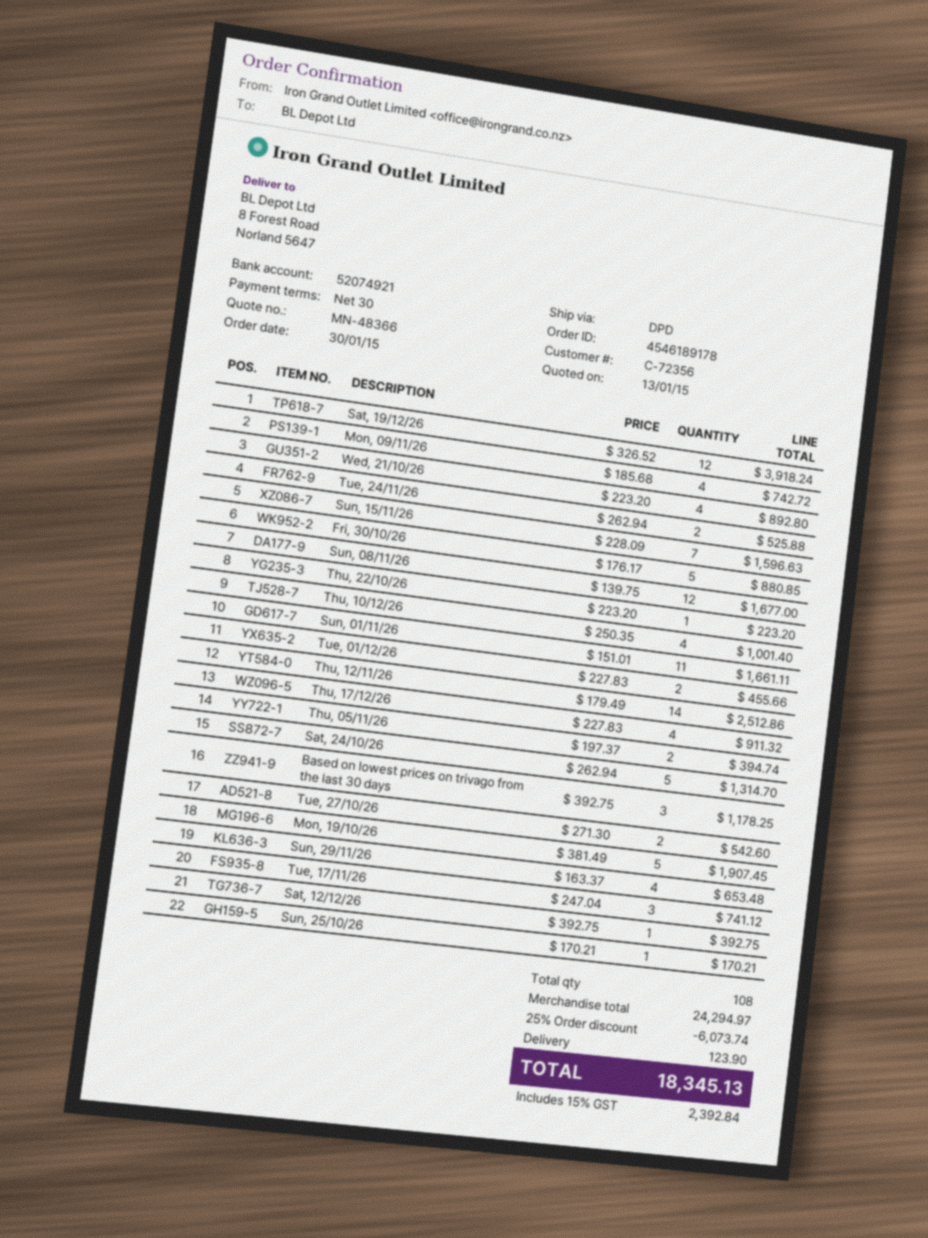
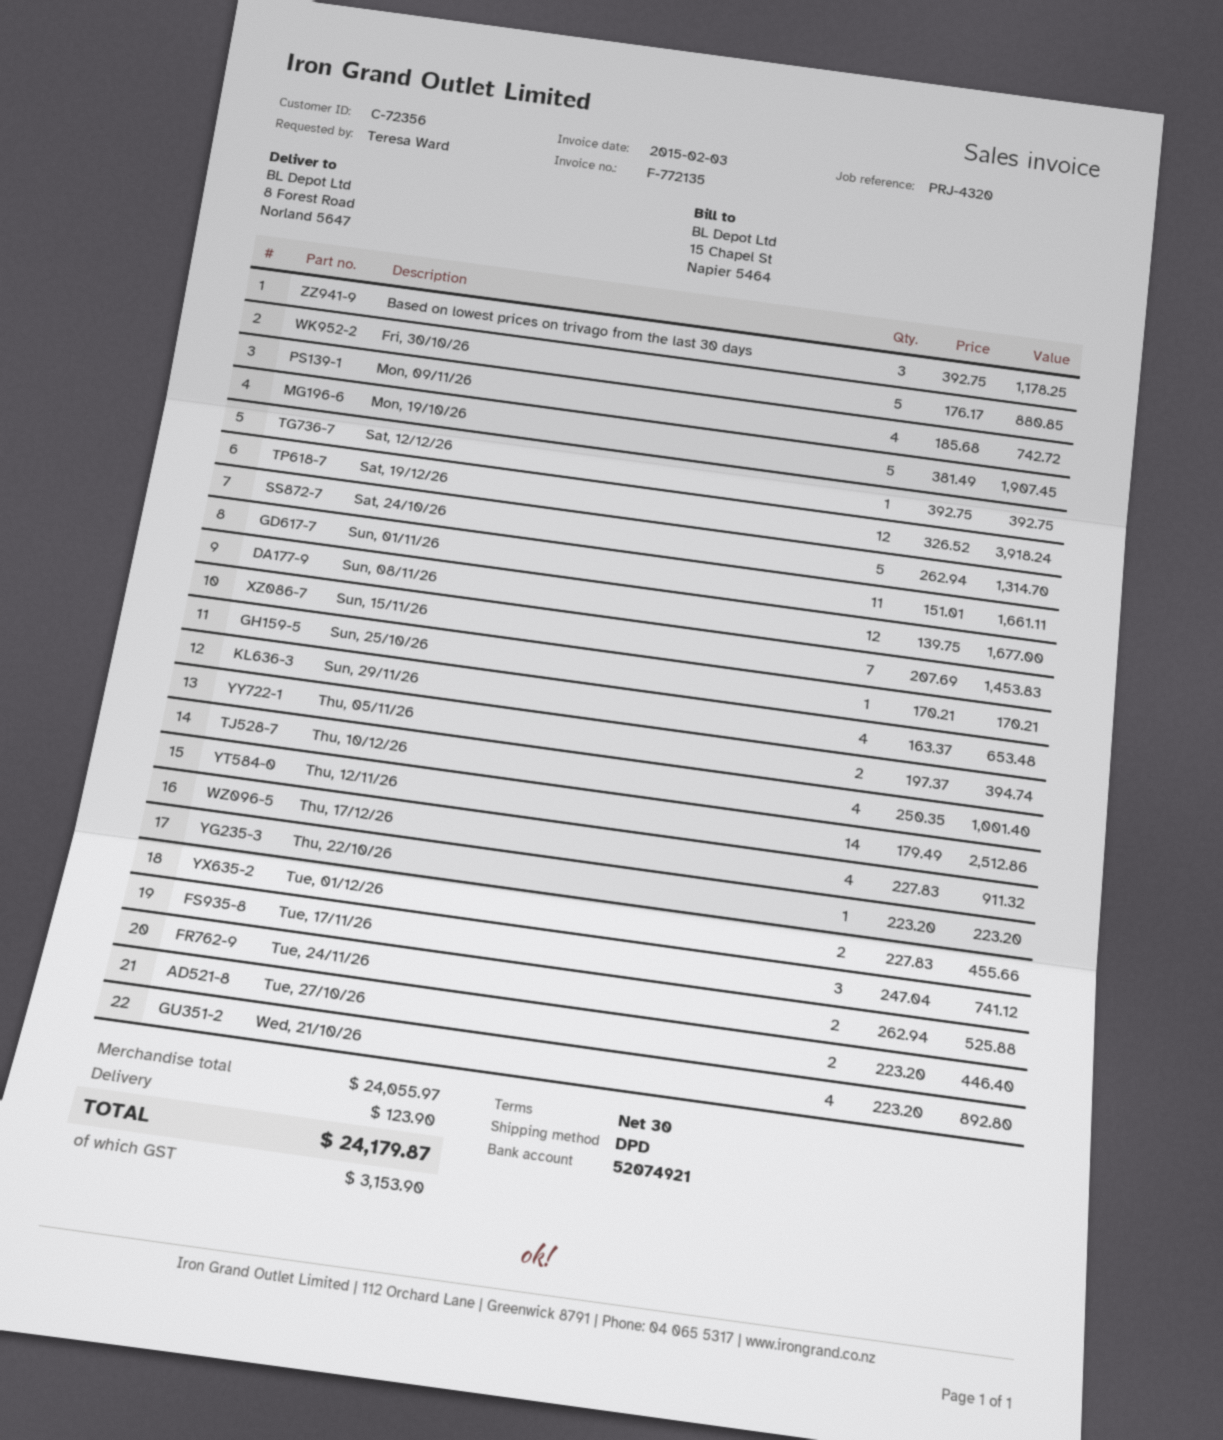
Sun, 15/11/26: 7 x 228.09 = 1596.63 -> 7 x 207.69 = 1453.83
Tue, 27/10/26: 2 x 271.30 = 542.60 -> 2 x 223.20 = 446.40
subtotal: 24294.97 -> 24055.97
discount: 25% = 6073.74 -> none
tax: 2392.84 -> 3153.90
total: 18345.13 -> 24179.87

